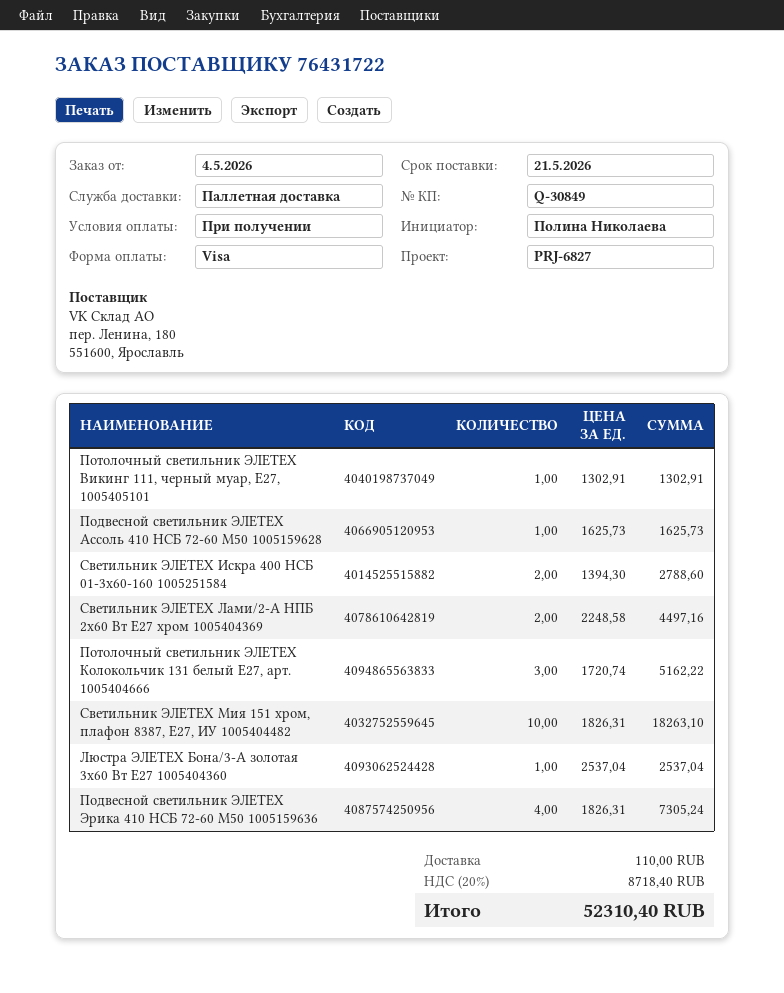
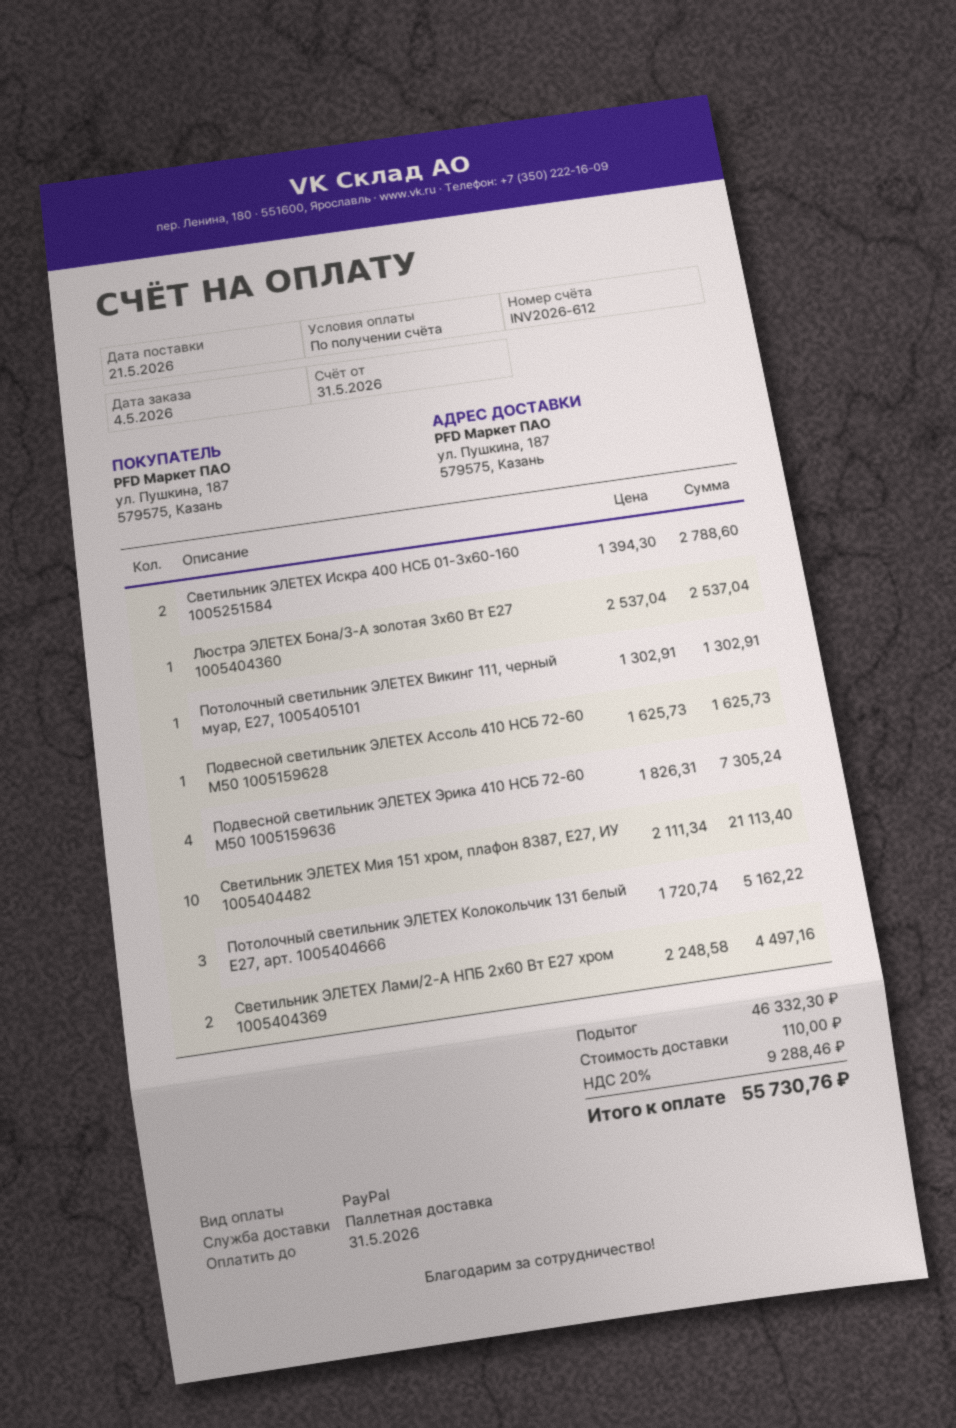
payment method: Visa -> PayPal
Светильник ЭЛЕТЕХ Мия 151 хром, плафон 8387, E27, ИУ 1005404482: 10 x 1826.31 = 18263.10 -> 10 x 2111.34 = 21113.40
tax: 20% = 8718.40 -> 20% = 9288.46
total: 52310.40 -> 55730.76

